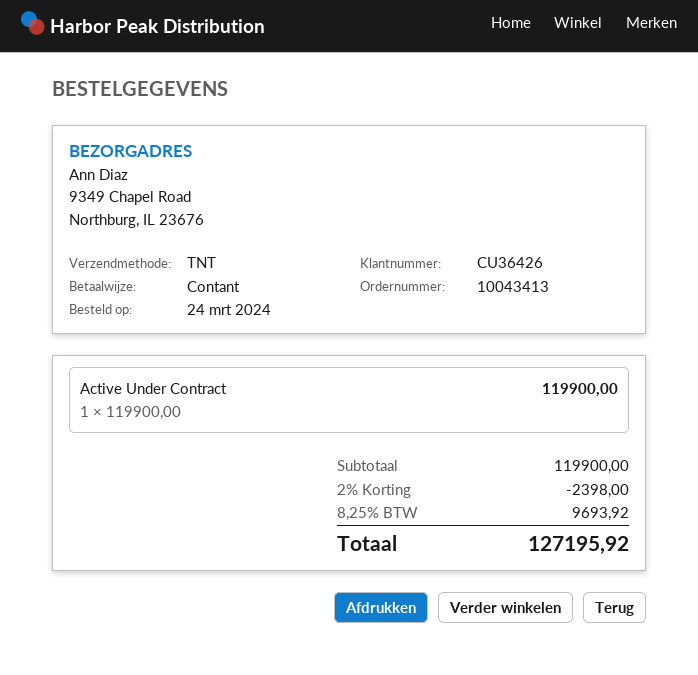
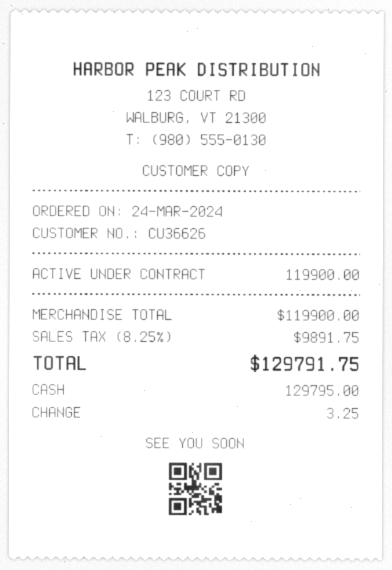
customer number: CU36426 -> CU36626
discount: 2% = 2398.00 -> none
tax: 8.25% = 9693.92 -> 8.25% = 9891.75
total: 127195.92 -> 129791.75

